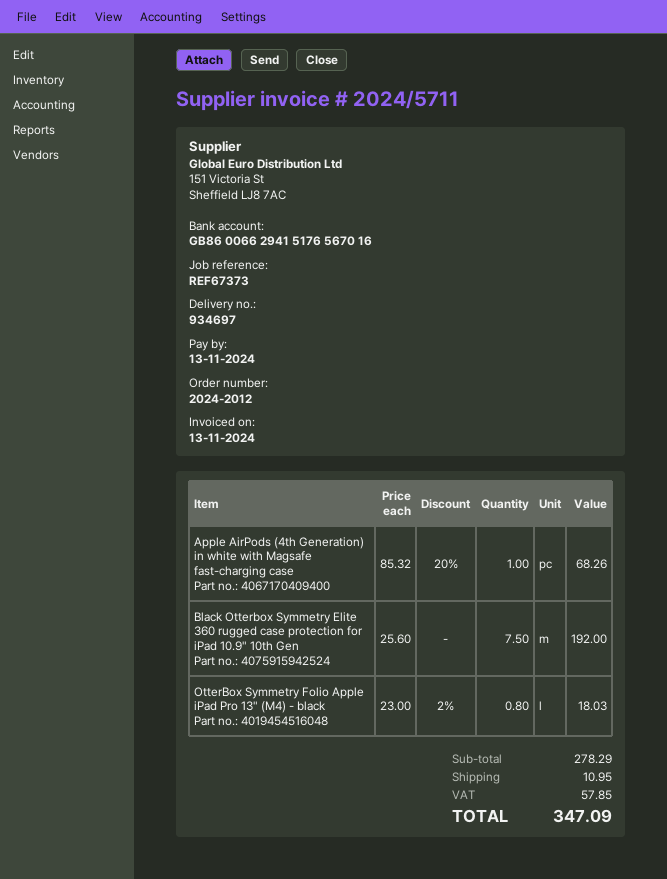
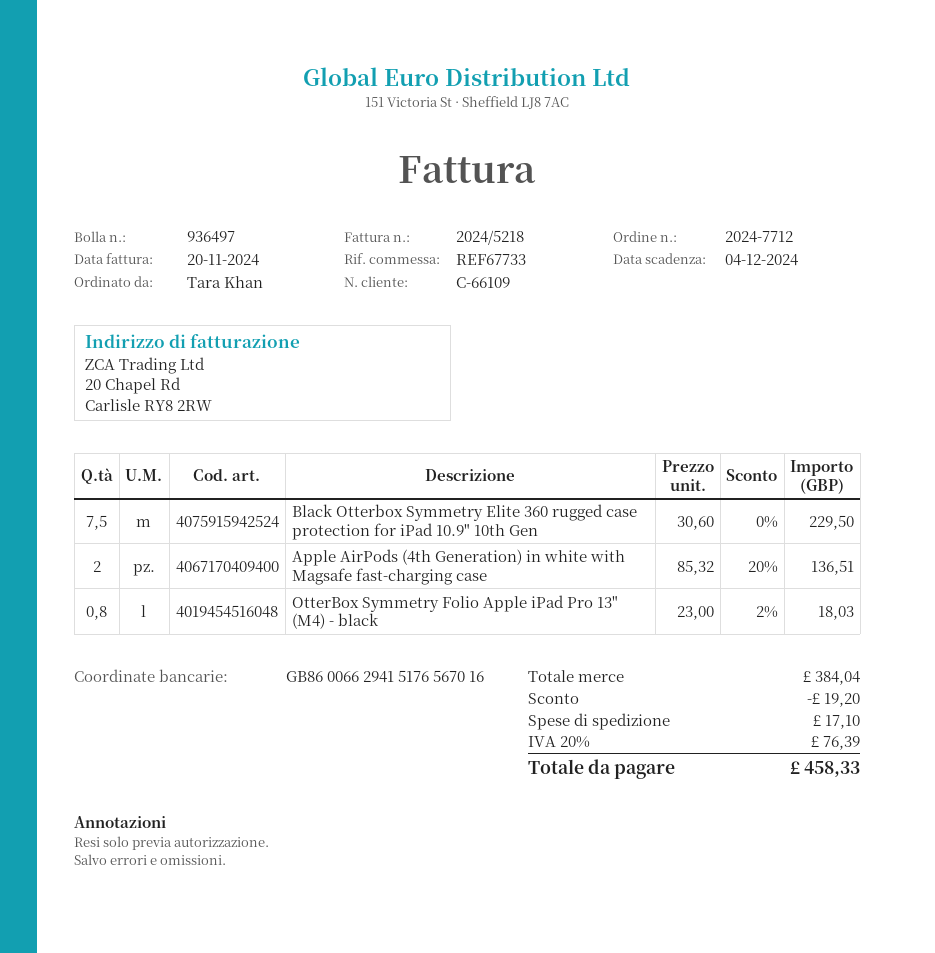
order number: 2024-2012 -> 2024-7712
delivery note number: 934697 -> 936497
invoice number: 2024/5711 -> 2024/5218
invoice date: 2024-11-13 -> 2024-11-20
due date: 2024-11-13 -> 2024-12-04
reference: REF67373 -> REF67733
Apple AirPods (4th Generation) in white with Magsafe fast-charging case: 1 x 85.32 - 20% = 68.26 -> 2 x 85.32 - 20% = 136.51
Black Otterbox Symmetry Elite 360 rugged case protection for iPad 10.9" 10th Gen: 7.5 x 25.60 = 192.00 -> 7.5 x 30.60 = 229.50
subtotal: 278.29 -> 384.04
discount: none -> 19.20
shipping: 10.95 -> 17.10
tax: 57.85 -> 76.39
total: 347.09 -> 458.33

